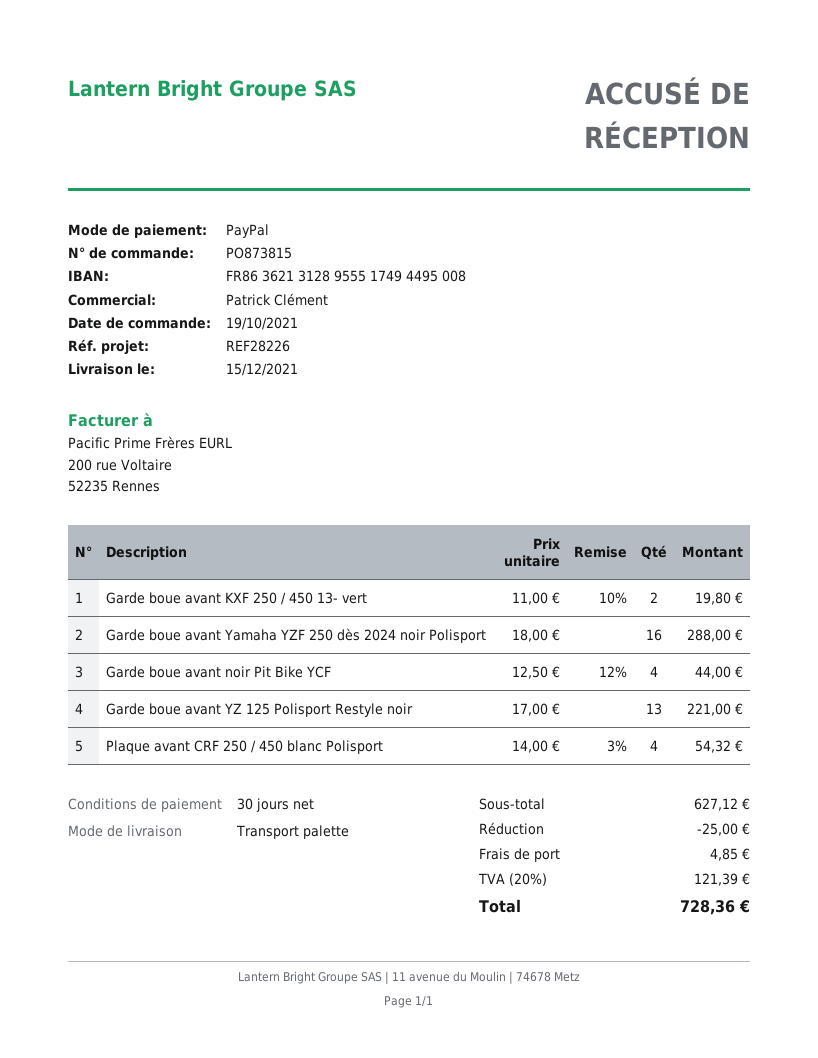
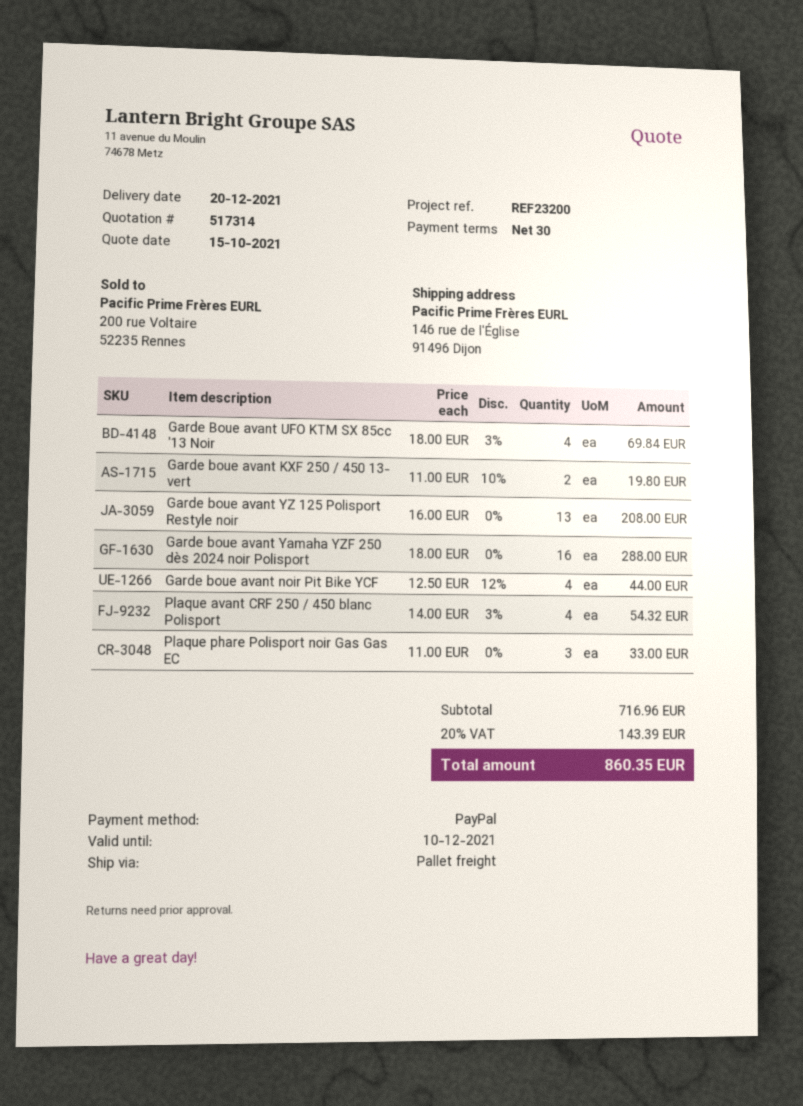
delivery date: 2021-12-15 -> 2021-12-20
reference: REF28226 -> REF23200
Garde boue avant YZ 125 Polisport Restyle noir: 13 x 17.00 = 221.00 -> 13 x 16.00 = 208.00
Garde Boue avant UFO KTM SX 85cc '13 Noir: none -> 4 x 18.00 - 3% = 69.84
Plaque phare Polisport noir Gas Gas EC: none -> 3 x 11.00 = 33.00
subtotal: 627.12 -> 716.96
discount: 25.00 -> none
shipping: 4.85 -> none
tax: 20% = 121.39 -> 20% = 143.39
total: 728.36 -> 860.35

